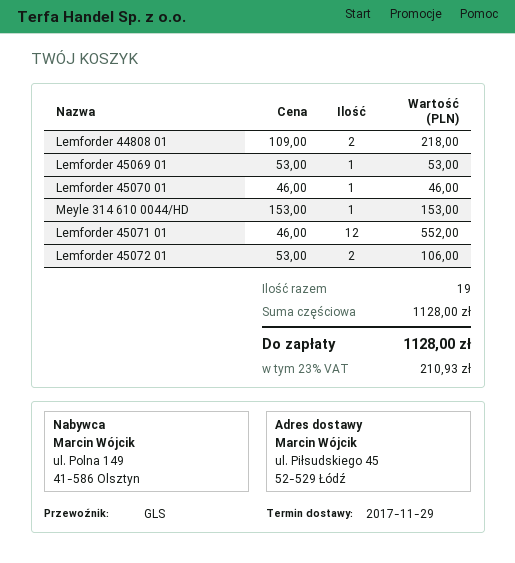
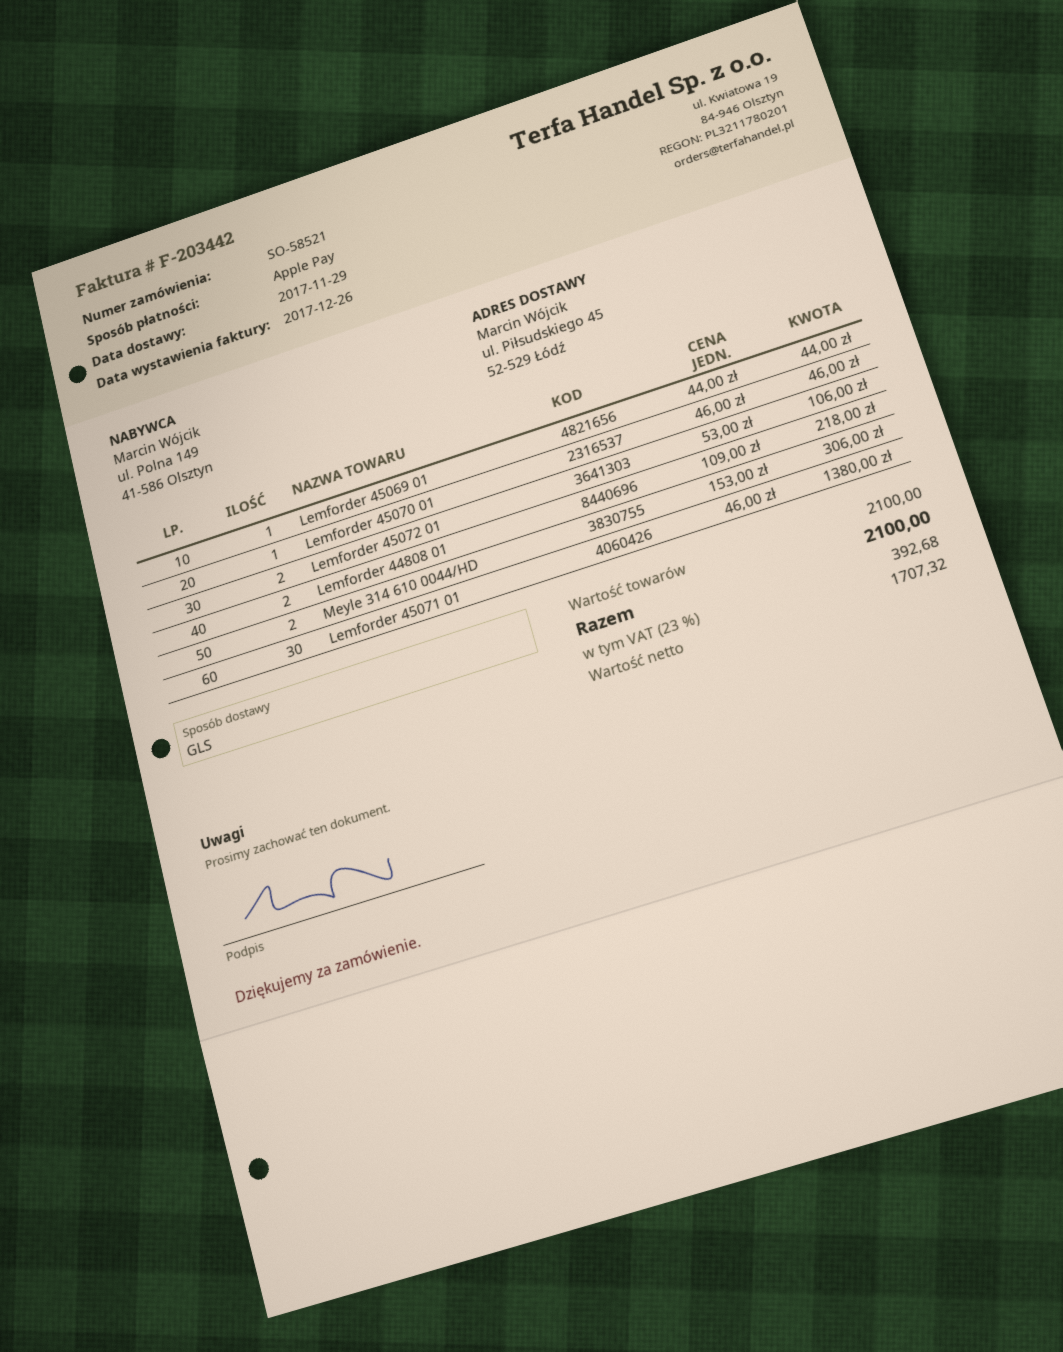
Lemforder 45069 01: 1 x 53.00 = 53.00 -> 1 x 44.00 = 44.00
Meyle 314 610 0044/HD: 1 x 153.00 = 153.00 -> 2 x 153.00 = 306.00
Lemforder 45071 01: 12 x 46.00 = 552.00 -> 30 x 46.00 = 1380.00
subtotal: 1128.00 -> 2100.00
tax: 23% = 210.93 -> 23% = 392.68
total: 1128.00 -> 2100.00

